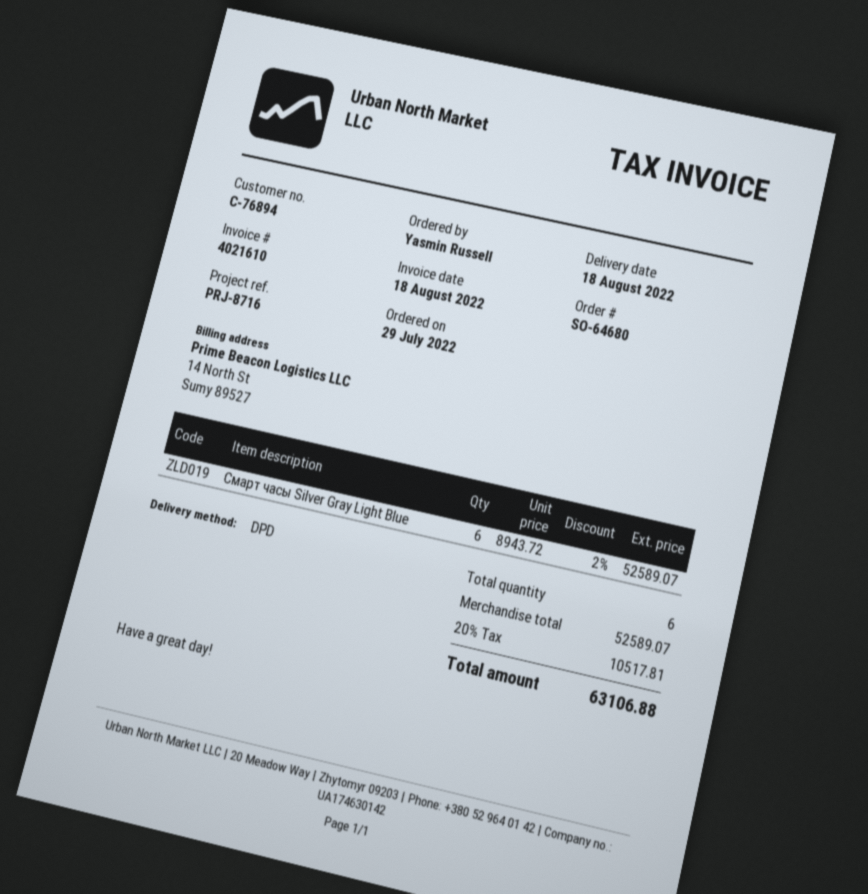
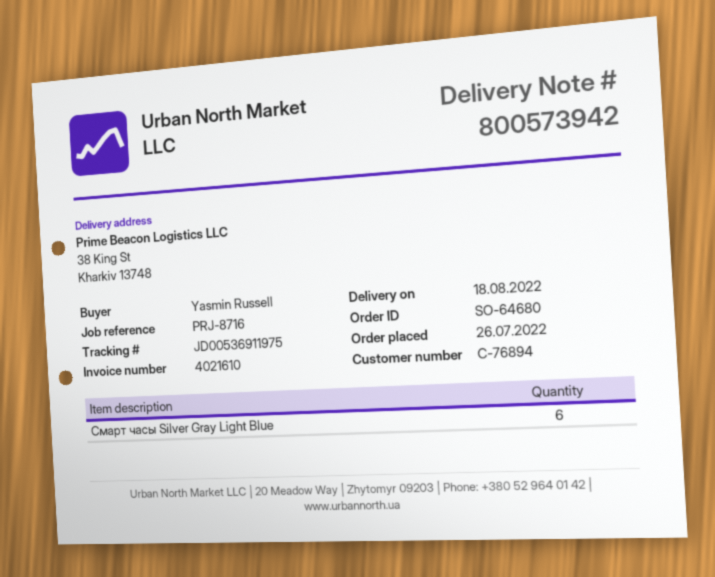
order date: 2022-07-29 -> 2022-07-26

